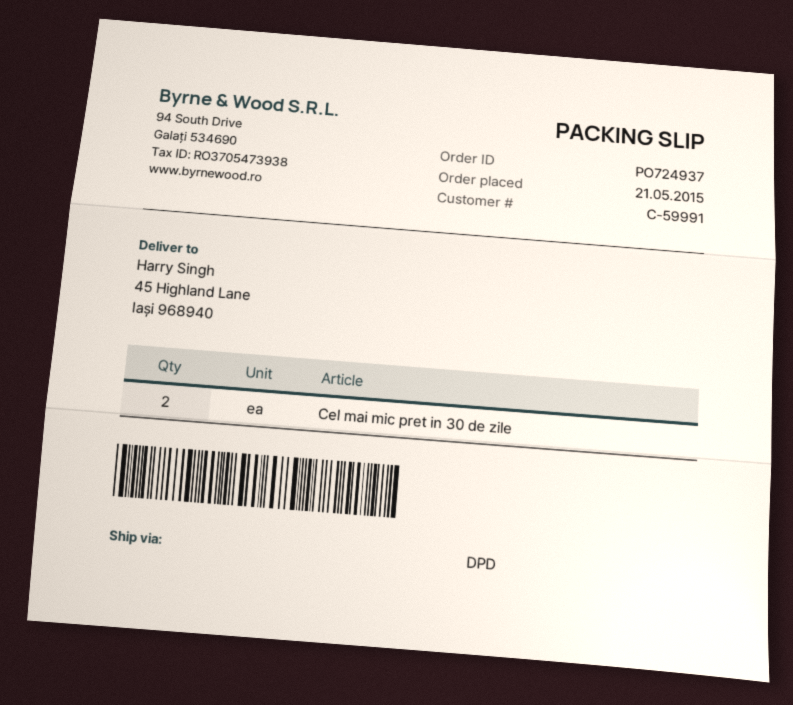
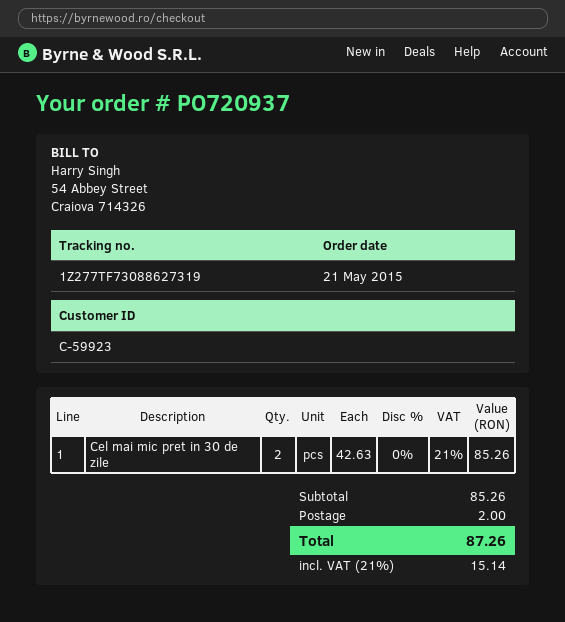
order number: PO724937 -> PO720937
customer number: C-59991 -> C-59923

